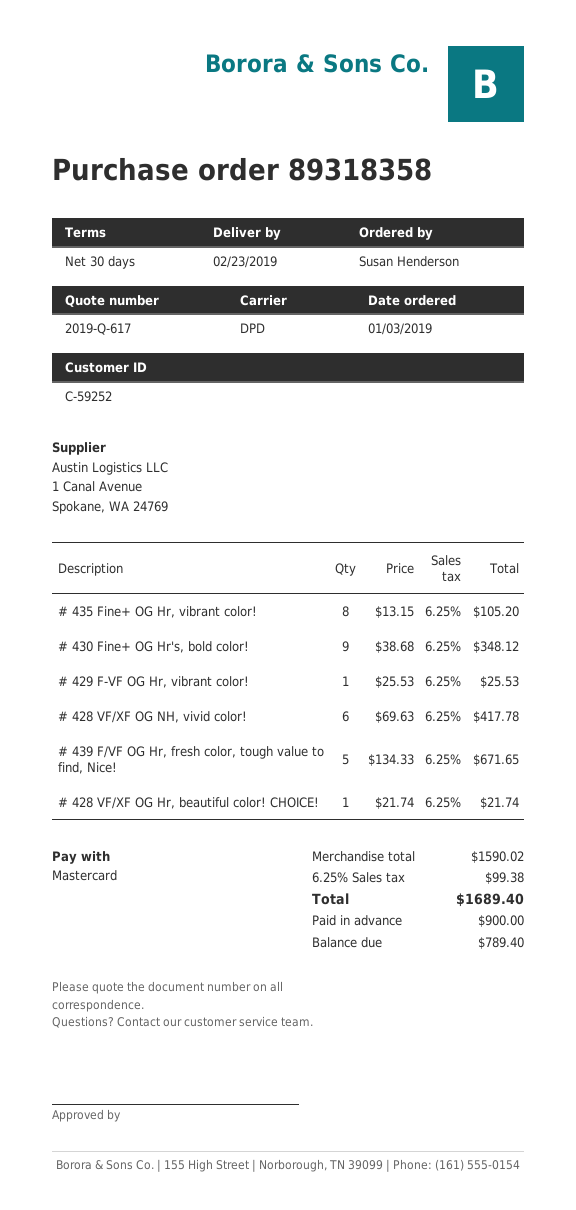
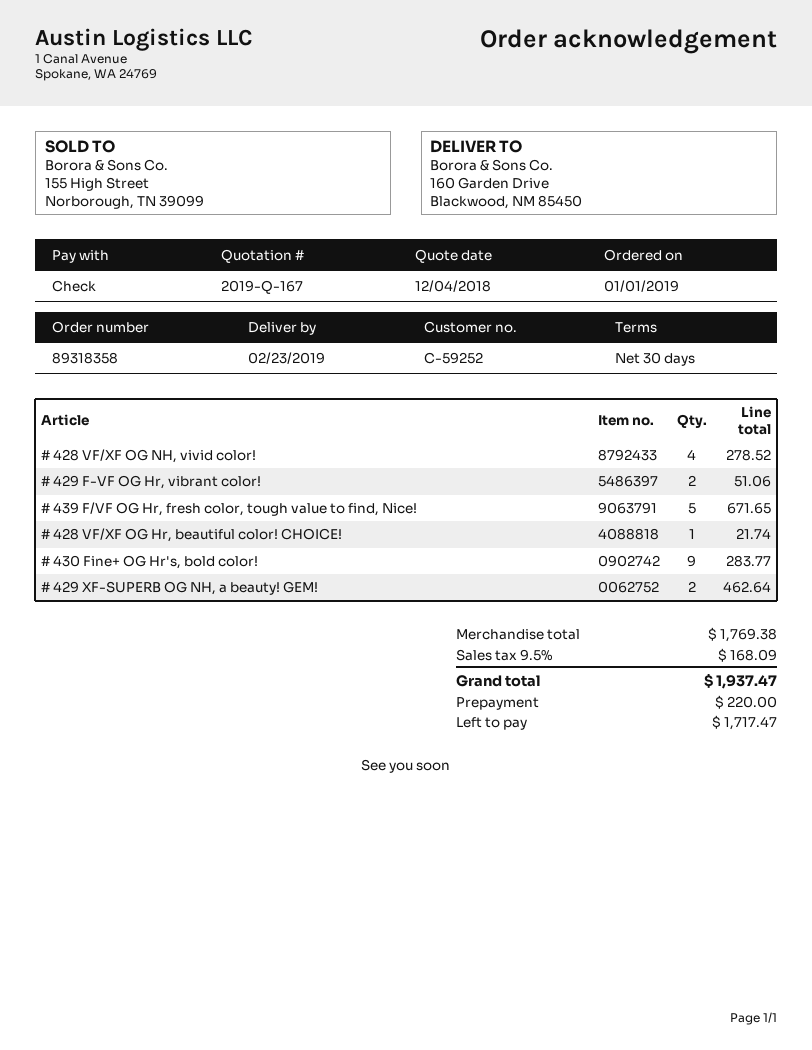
quote number: 2019-Q-617 -> 2019-Q-167
order date: 2019-01-03 -> 2019-01-01
payment method: Mastercard -> cheque
# 435 Fine+ OG Hr, vibrant color!: 8 for 105.20 -> none
# 430 Fine+ OG Hr's, bold color!: 9 for 348.12 -> 9 for 283.77
# 429 F-VF OG Hr, vibrant color!: 1 for 25.53 -> 2 for 51.06
# 428 VF/XF OG NH, vivid color!: 6 for 417.78 -> 4 for 278.52
# 429 XF-SUPERB OG NH, a beauty! GEM!: none -> 2 for 462.64
subtotal: 1590.02 -> 1769.38
tax: 6.25% = 99.38 -> 9.5% = 168.09
total: 1689.40 -> 1937.47
deposit: 900.00 -> 220.00
balance: 789.40 -> 1717.47

